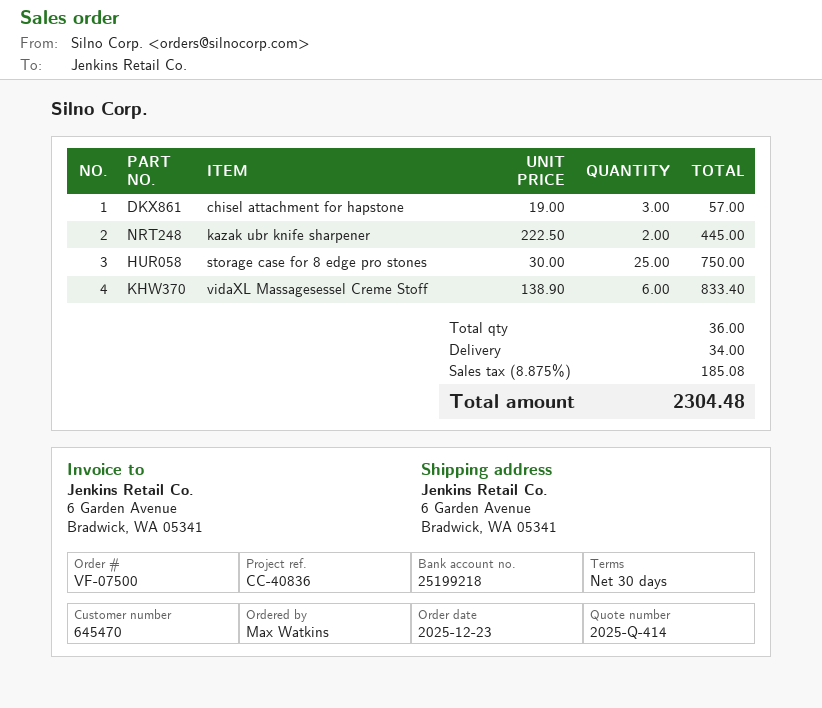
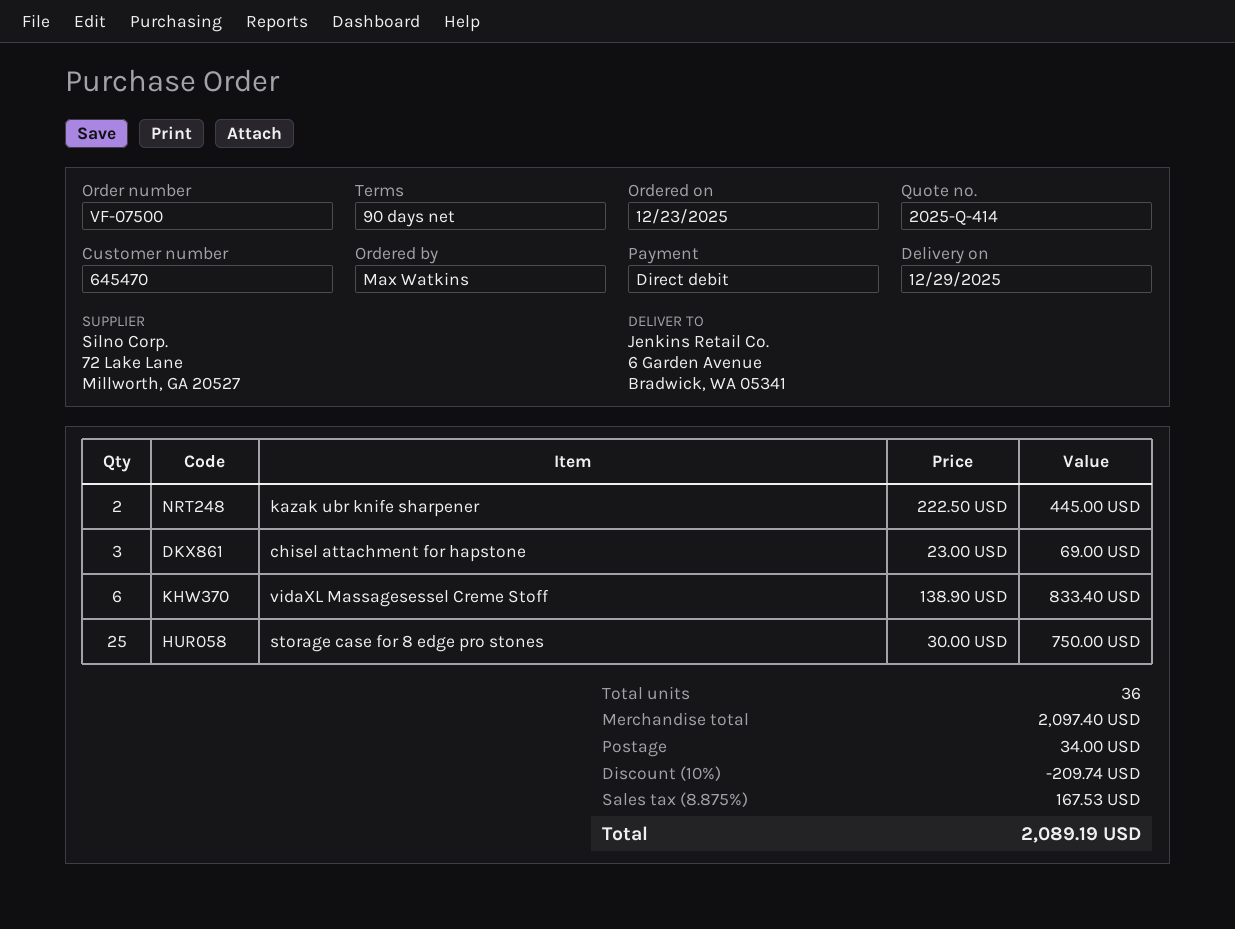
payment terms: 30 days -> 90 days
chisel attachment for hapstone: 3 x 19.00 = 57.00 -> 3 x 23.00 = 69.00
discount: none -> 10% = 209.74
tax: 8.875% = 185.08 -> 8.875% = 167.53
total: 2304.48 -> 2089.19

